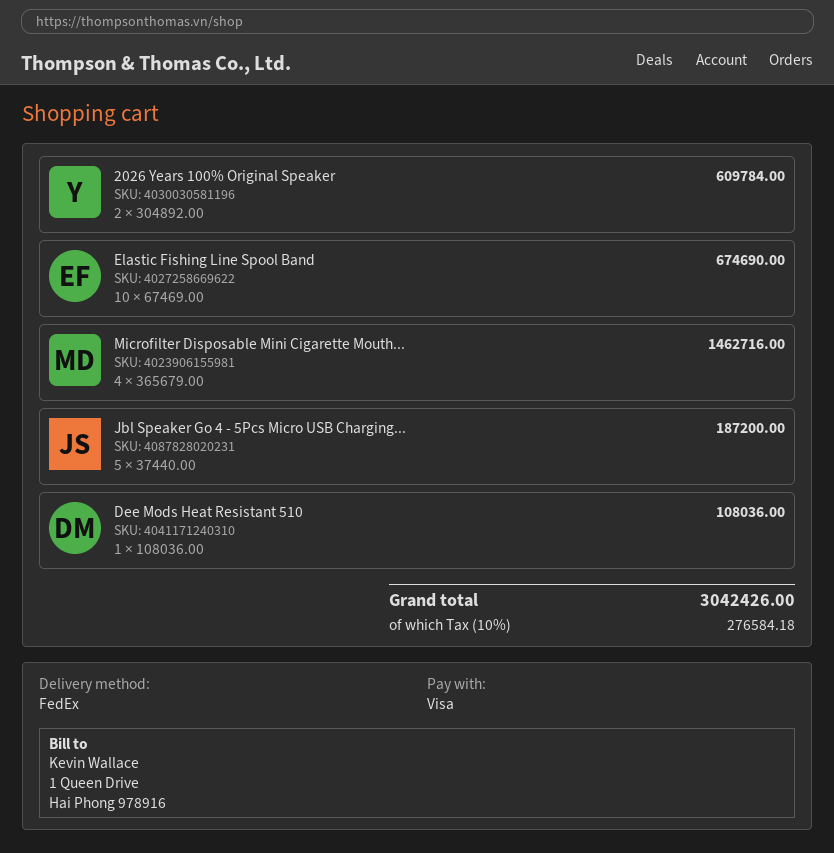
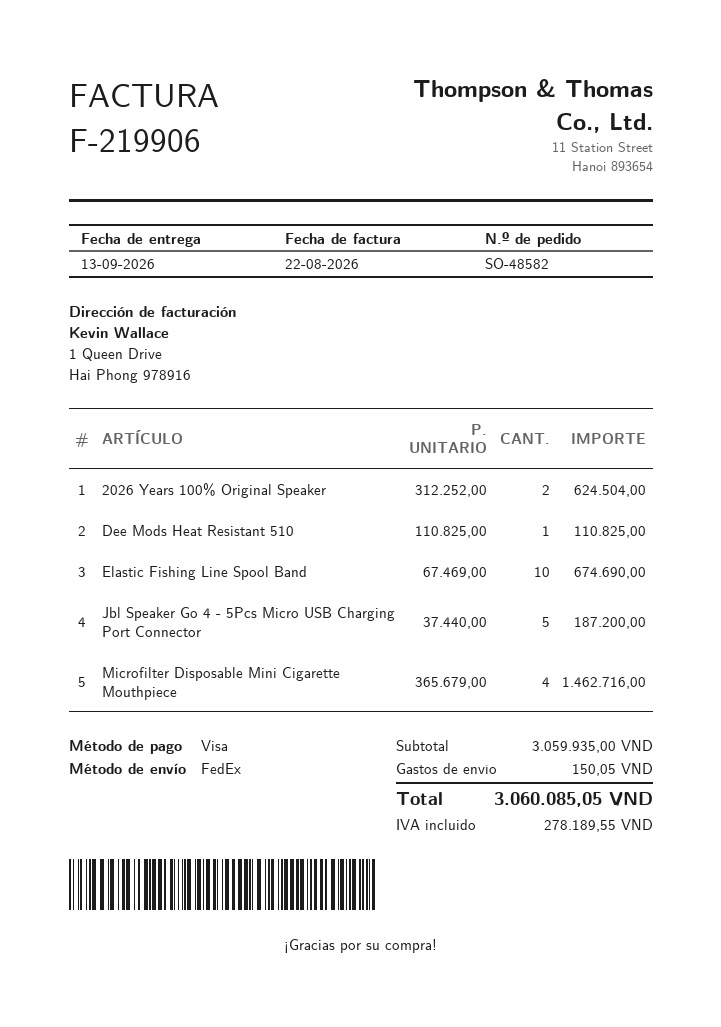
2026 Years 100% Original Speaker: 2 x 304892.00 = 609784.00 -> 2 x 312252.00 = 624504.00
Dee Mods Heat Resistant 510: 1 x 108036.00 = 108036.00 -> 1 x 110825.00 = 110825.00
shipping: none -> 150.05
tax: 276584.18 -> 278189.55
total: 3042426.00 -> 3060085.05

